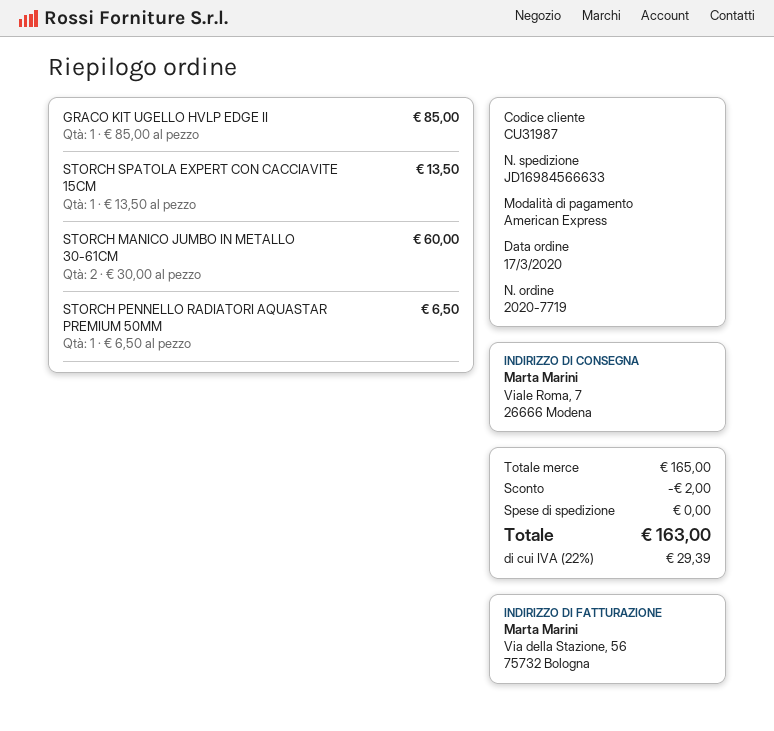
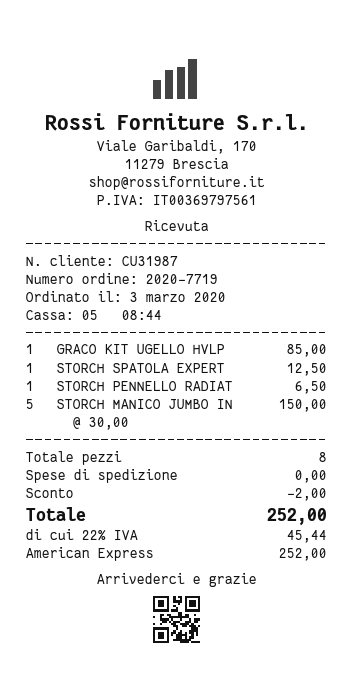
order date: 2020-03-17 -> 2020-03-03
STORCH SPATOLA EXPERT CON CACCIAVITE 15CM: 1 x 13.50 = 13.50 -> 1 x 12.50 = 12.50
STORCH MANICO JUMBO IN METALLO 30-61CM: 2 x 30.00 = 60.00 -> 5 x 30.00 = 150.00
tax: 22% = 29.39 -> 22% = 45.44
total: 163.00 -> 252.00

